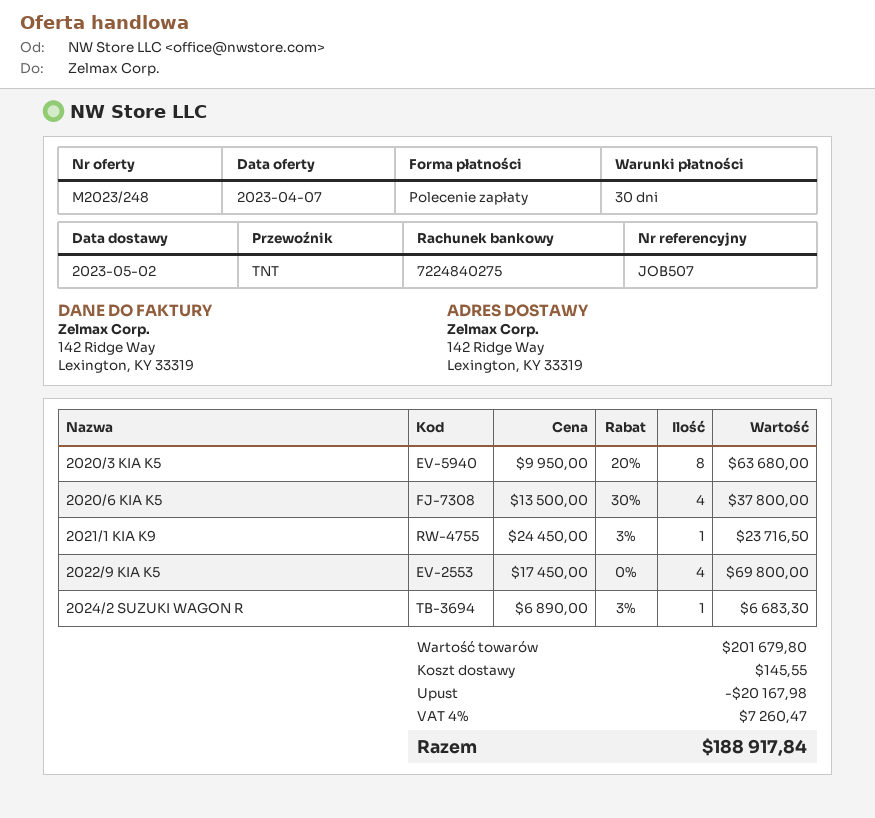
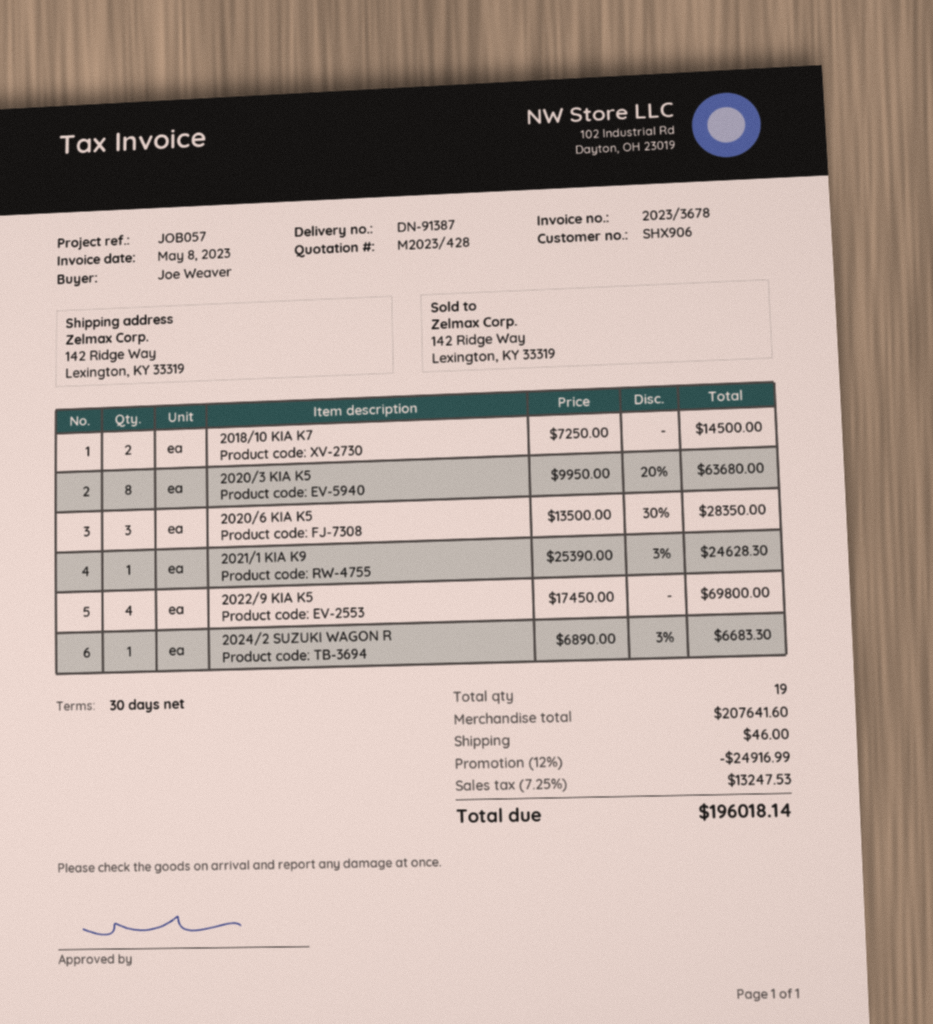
quote number: M2023/248 -> M2023/428
reference: JOB507 -> JOB057
2020/6 KIA K5: 4 x 13500.00 - 30% = 37800.00 -> 3 x 13500.00 - 30% = 28350.00
2021/1 KIA K9: 1 x 24450.00 - 3% = 23716.50 -> 1 x 25390.00 - 3% = 24628.30
2018/10 KIA K7: none -> 2 x 7250.00 = 14500.00
subtotal: 201679.80 -> 207641.60
discount: 20167.98 -> 24916.99
shipping: 145.55 -> 46.00
tax: 4% = 7260.47 -> 7.25% = 13247.53
total: 188917.84 -> 196018.14

